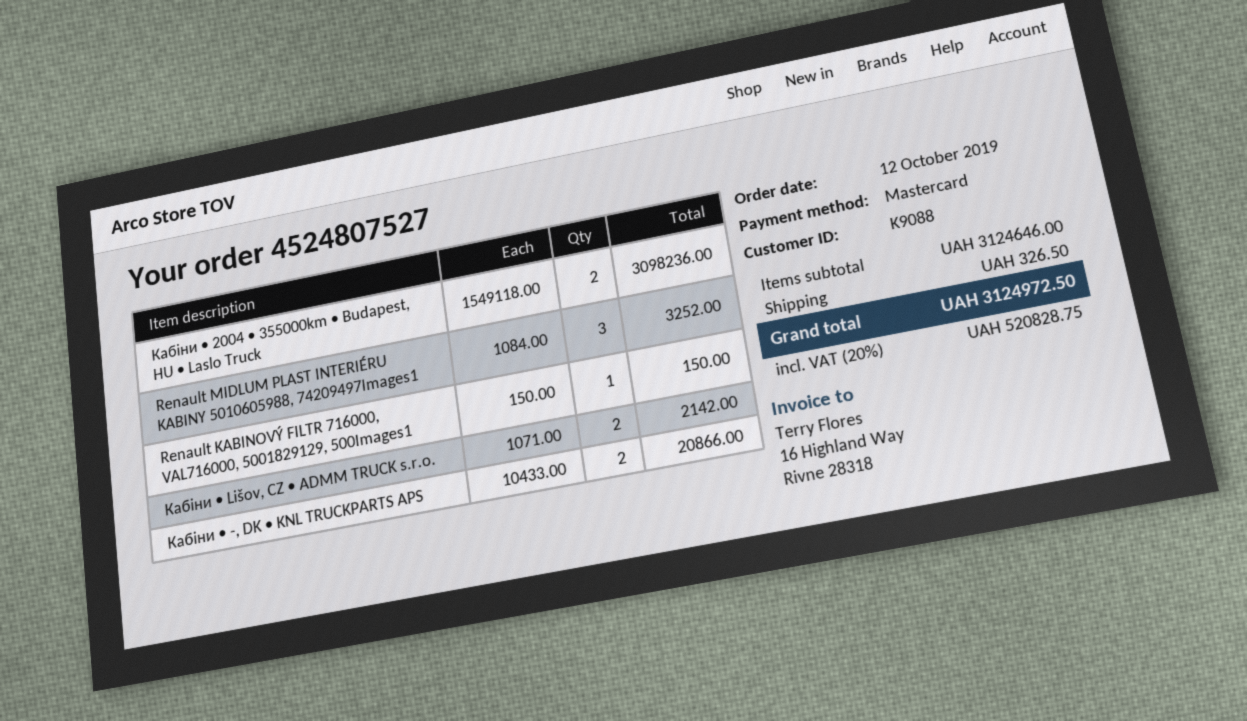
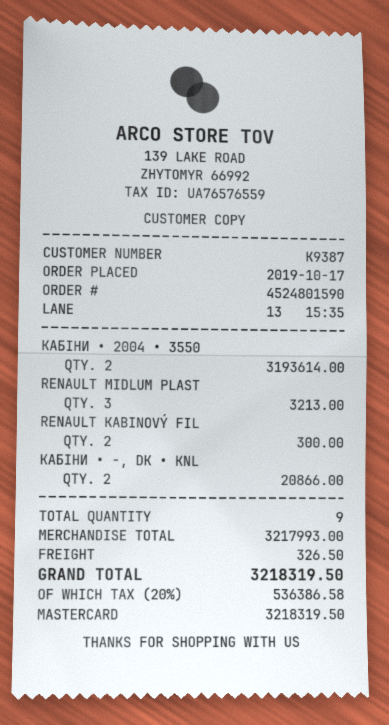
order number: 4524807527 -> 4524801590
order date: 2019-10-12 -> 2019-10-17
customer number: K9088 -> K9387
Кабіни • 2004 • 355000km • Budapest, HU • Laslo Truck: 2 for 3098236.00 -> 2 for 3193614.00
Renault MIDLUM PLAST INTERIÉRU KABINY 5010605988, 74209497Images1: 3 for 3252.00 -> 3 for 3213.00
Renault KABINOVÝ FILTR 716000, VAL716000, 5001829129, 500Images1: 1 for 150.00 -> 2 for 300.00
Кабіни • Lišov, CZ • ADMM TRUCK s.r.o.: 2 for 2142.00 -> none
subtotal: 3124646.00 -> 3217993.00
tax: 20% = 520828.75 -> 20% = 536386.58
total: 3124972.50 -> 3218319.50

